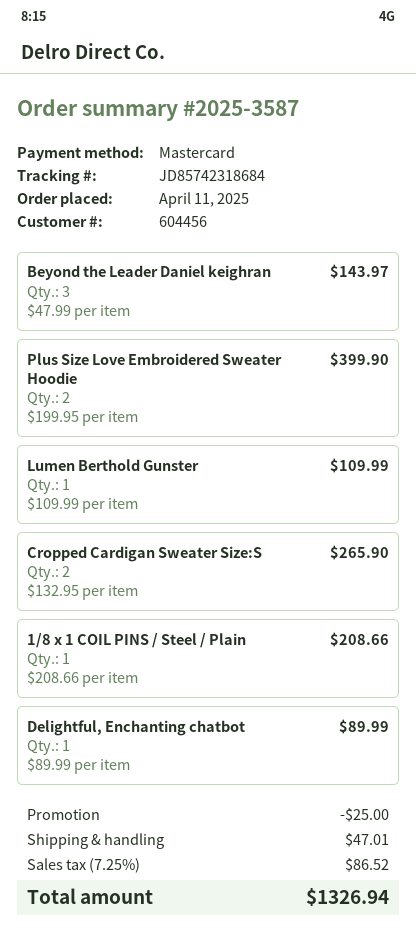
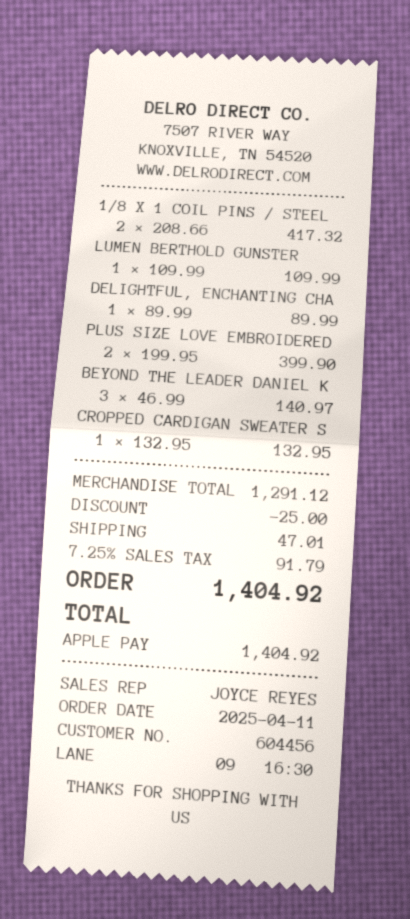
payment method: Mastercard -> Apple Pay
Beyond the Leader Daniel keighran: 3 x 47.99 = 143.97 -> 3 x 46.99 = 140.97
Cropped Cardigan Sweater Size:S: 2 x 132.95 = 265.90 -> 1 x 132.95 = 132.95
1/8 x 1 COIL PINS / Steel / Plain: 1 x 208.66 = 208.66 -> 2 x 208.66 = 417.32
tax: 7.25% = 86.52 -> 7.25% = 91.79
total: 1326.94 -> 1404.92

